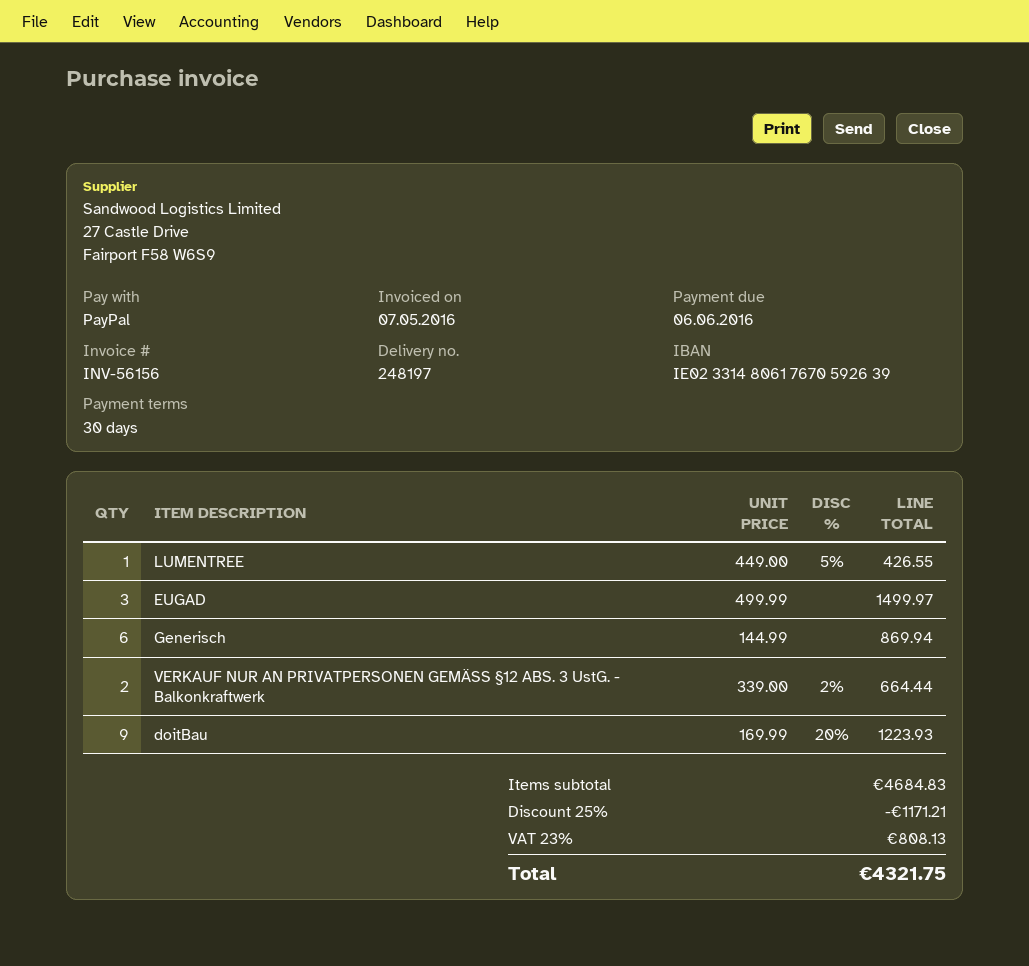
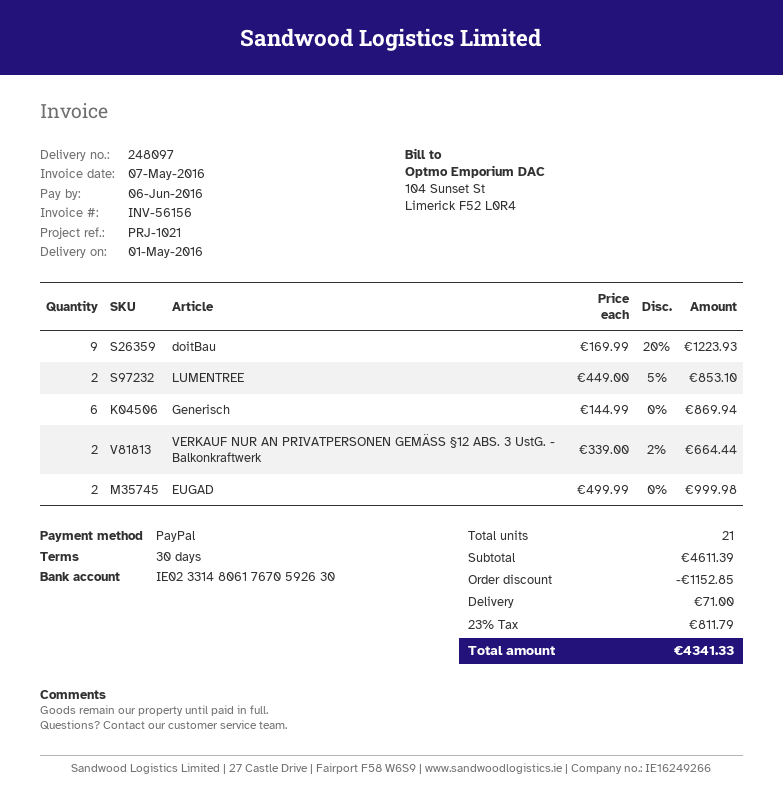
delivery note number: 248197 -> 248097
bank account: IE02331480617670592639 -> IE02331480617670592630
LUMENTREE: 1 x 449.00 - 5% = 426.55 -> 2 x 449.00 - 5% = 853.10
EUGAD: 3 x 499.99 = 1499.97 -> 2 x 499.99 = 999.98
subtotal: 4684.83 -> 4611.39
discount: 1171.21 -> 1152.85
shipping: none -> 71.00
tax: 23% = 808.13 -> 23% = 811.79
total: 4321.75 -> 4341.33

